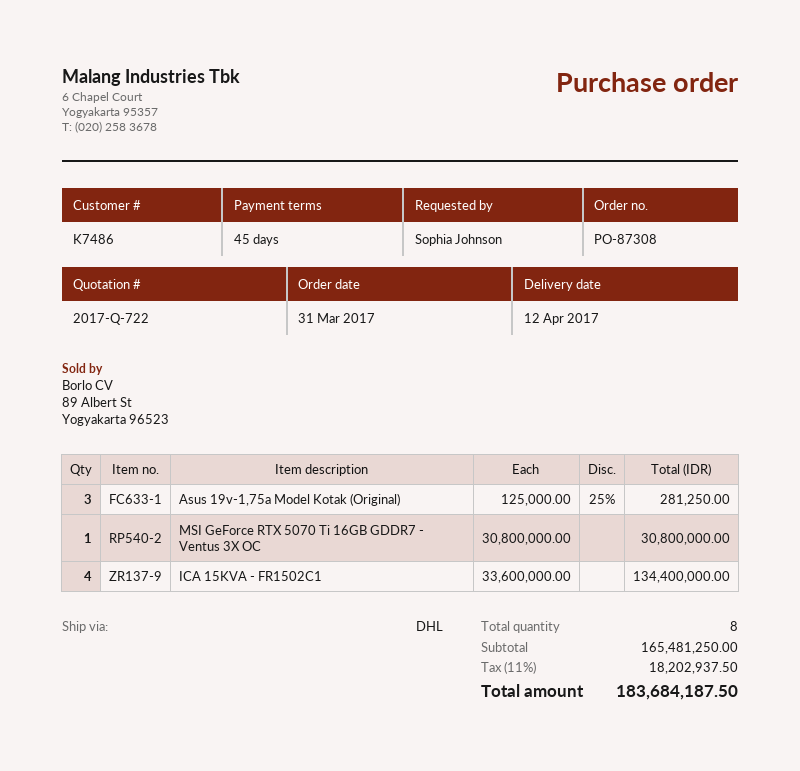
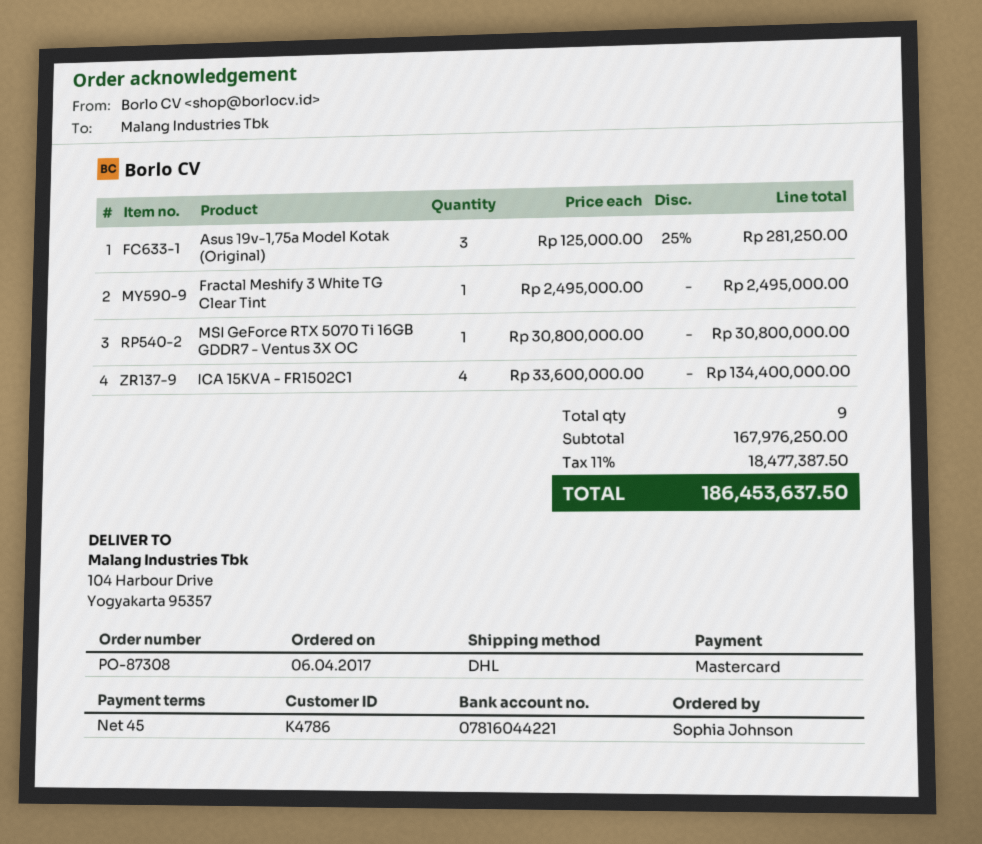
order date: 2017-03-31 -> 2017-04-06
customer number: K7486 -> K4786
Fractal Meshify 3 White TG Clear Tint: none -> 1 x 2495000.00 = 2495000.00
total quantity: 8 -> 9
subtotal: 165481250.00 -> 167976250.00
tax: 11% = 18202937.50 -> 11% = 18477387.50
total: 183684187.50 -> 186453637.50

